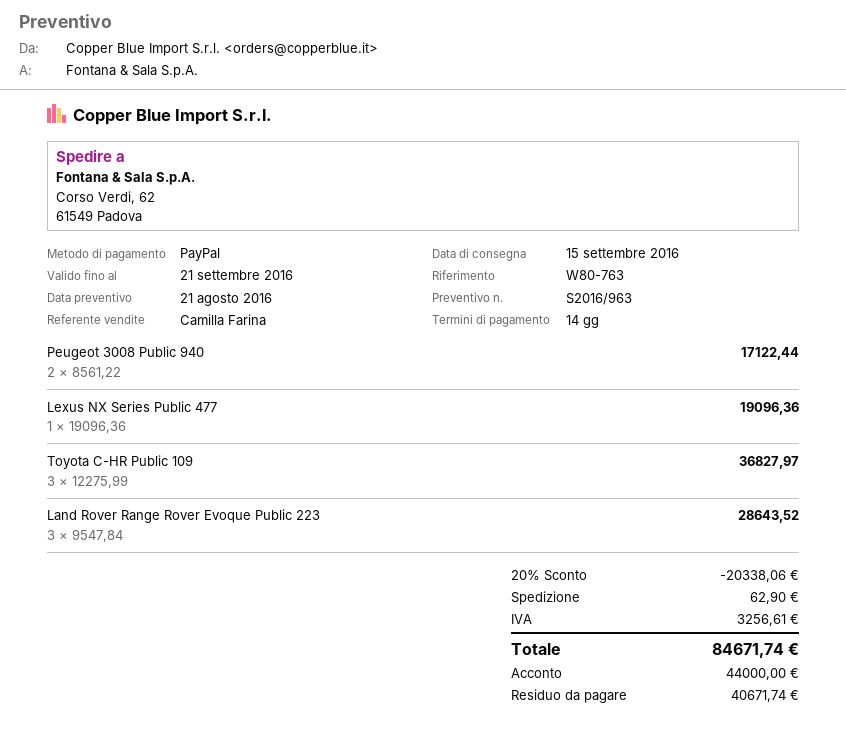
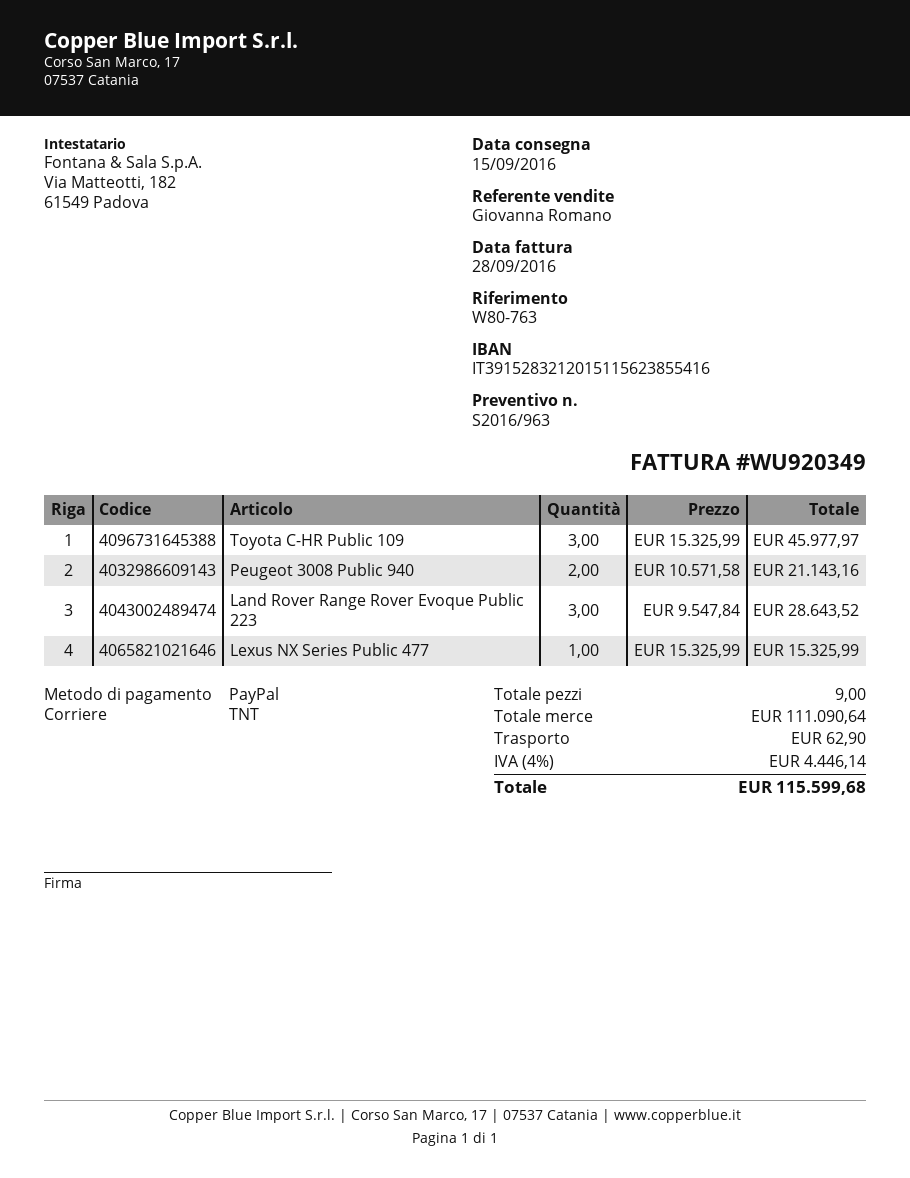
sales rep: Camilla Farina -> Giovanna Romano
Peugeot 3008 Public 940: 2 x 8561.22 = 17122.44 -> 2 x 10571.58 = 21143.16
Lexus NX Series Public 477: 1 x 19096.36 = 19096.36 -> 1 x 15325.99 = 15325.99
Toyota C-HR Public 109: 3 x 12275.99 = 36827.97 -> 3 x 15325.99 = 45977.97
discount: 20% = 20338.06 -> none
tax: 3256.61 -> 4446.14
total: 84671.74 -> 115599.68

